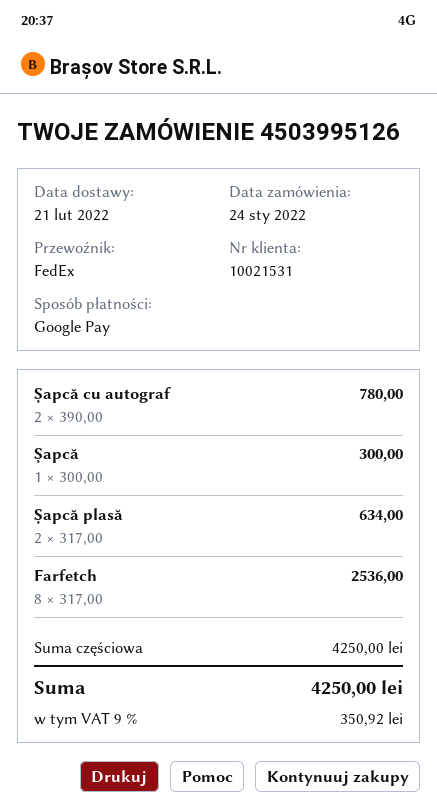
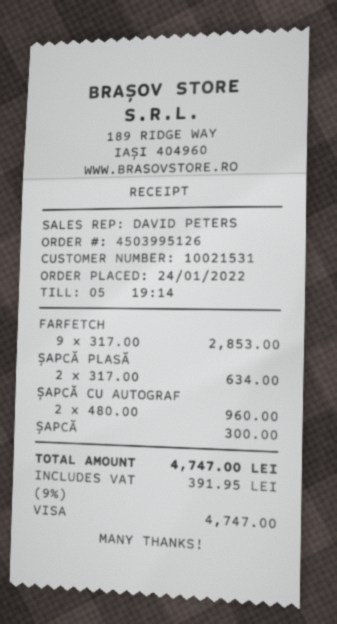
payment method: Google Pay -> Visa
Șapcă cu autograf: 2 x 390.00 = 780.00 -> 2 x 480.00 = 960.00
Farfetch: 8 x 317.00 = 2536.00 -> 9 x 317.00 = 2853.00
tax: 9% = 350.92 -> 9% = 391.95
total: 4250.00 -> 4747.00

